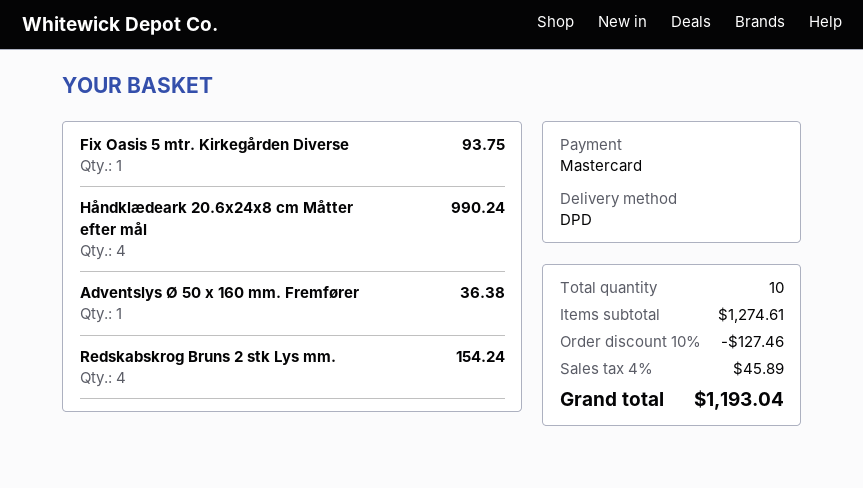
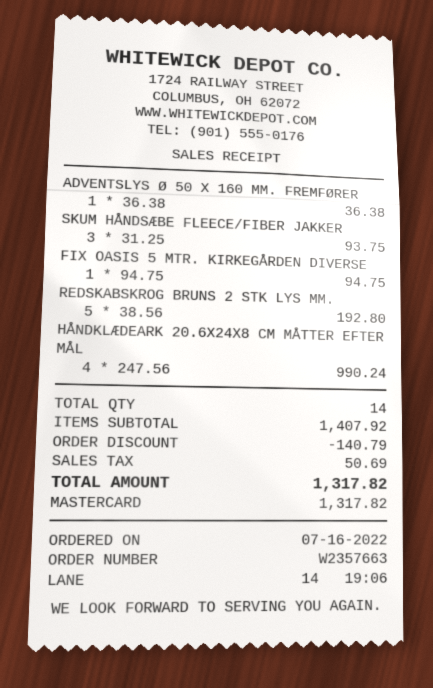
Fix Oasis 5 mtr. Kirkegården Diverse: 1 for 93.75 -> 1 for 94.75
Redskabskrog Bruns 2 stk Lys mm.: 4 for 154.24 -> 5 for 192.80
SKUM HÅNDSÆBE FLEECE/FIBER JAKKER: none -> 3 for 93.75
total quantity: 10 -> 14
subtotal: 1274.61 -> 1407.92
discount: 127.46 -> 140.79
tax: 45.89 -> 50.69
total: 1193.04 -> 1317.82

